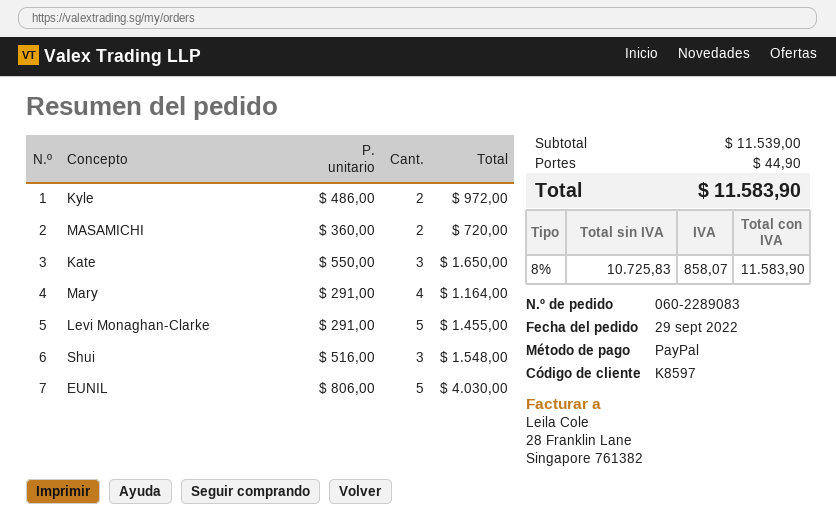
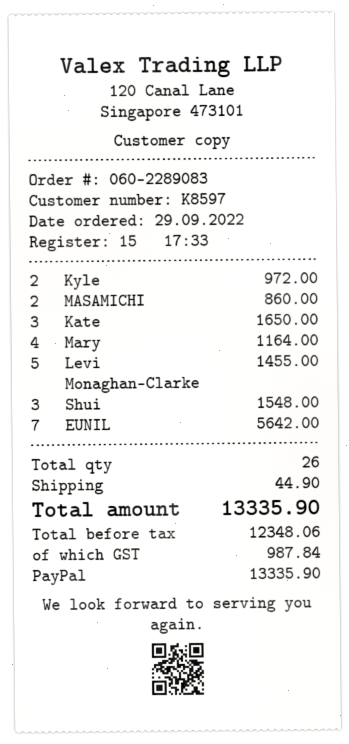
MASAMICHI: 2 for 720.00 -> 2 for 860.00
EUNIL: 5 for 4030.00 -> 7 for 5642.00
net: 10725.83 -> 12348.06
tax: 858.07 -> 987.84
total: 11583.90 -> 13335.90

